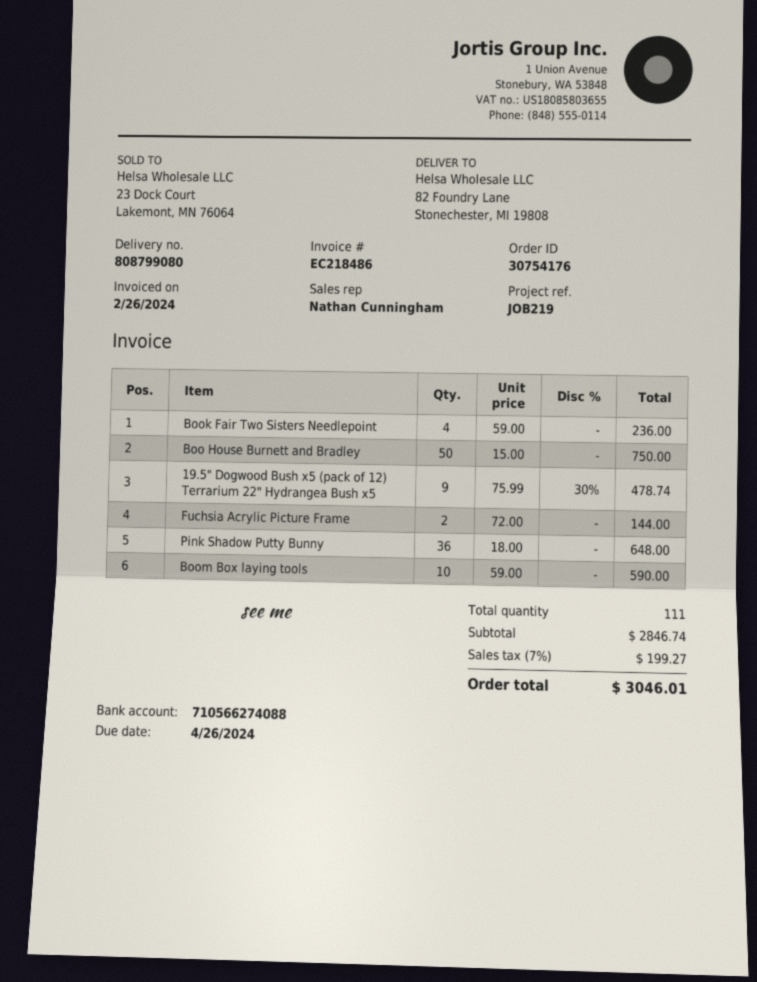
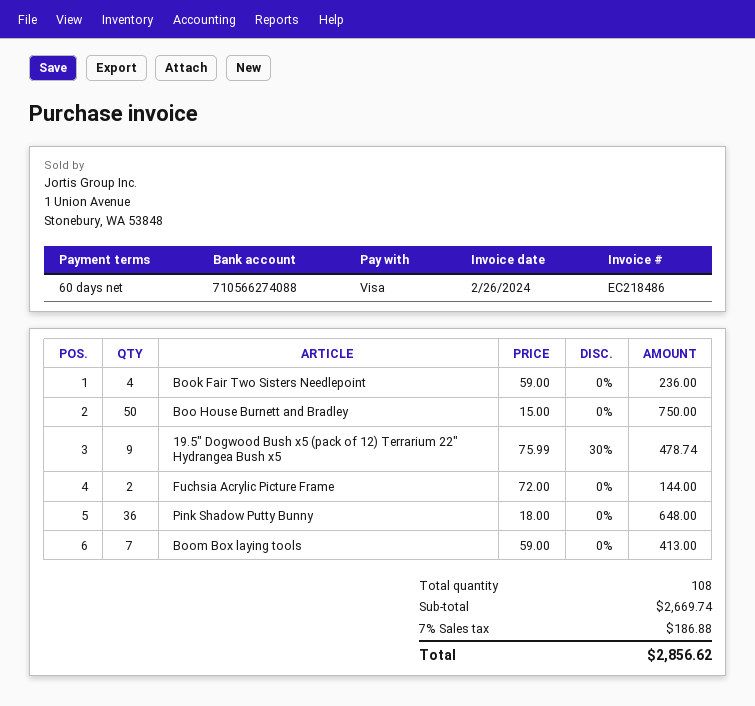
Boom Box laying tools: 10 x 59.00 = 590.00 -> 7 x 59.00 = 413.00
total quantity: 111 -> 108
subtotal: 2846.74 -> 2669.74
tax: 7% = 199.27 -> 7% = 186.88
total: 3046.01 -> 2856.62

